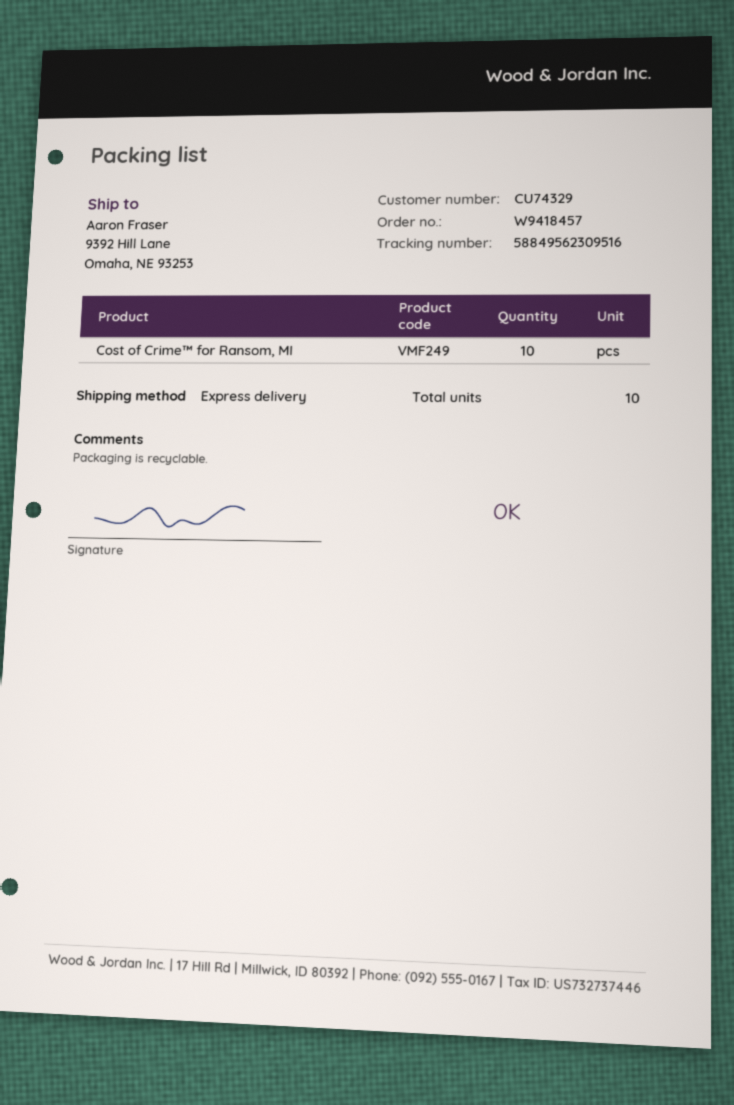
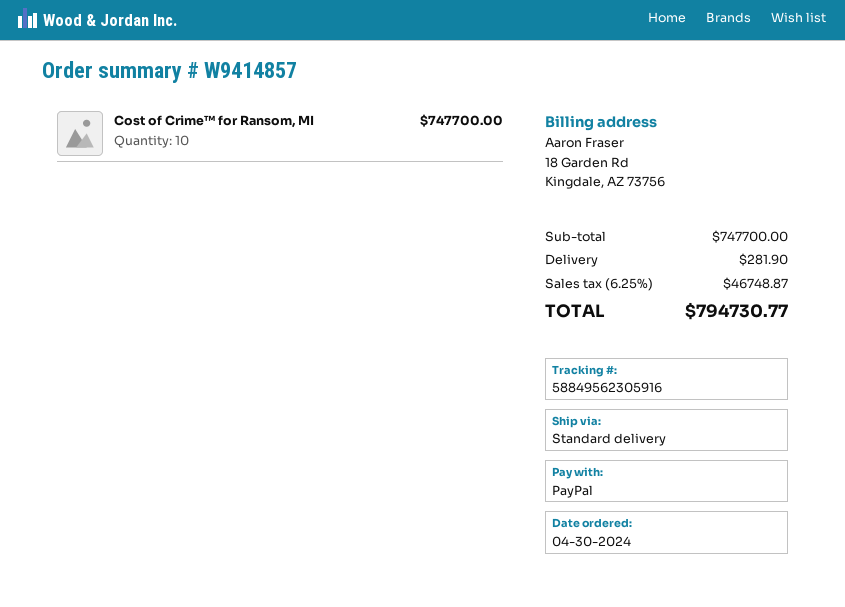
order number: W9418457 -> W9414857
shipping method: express -> standard
tracking number: 58849562309516 -> 58849562305916

